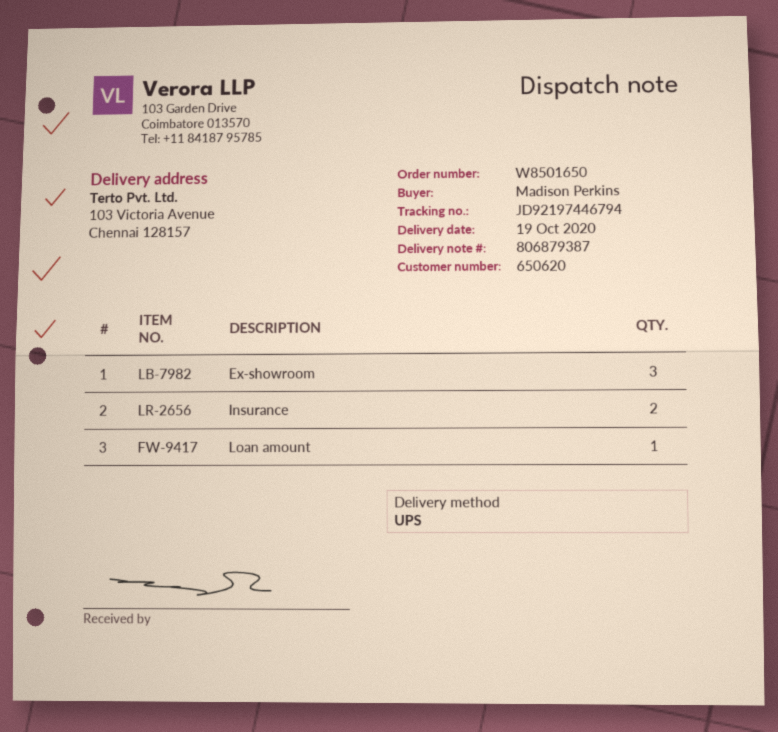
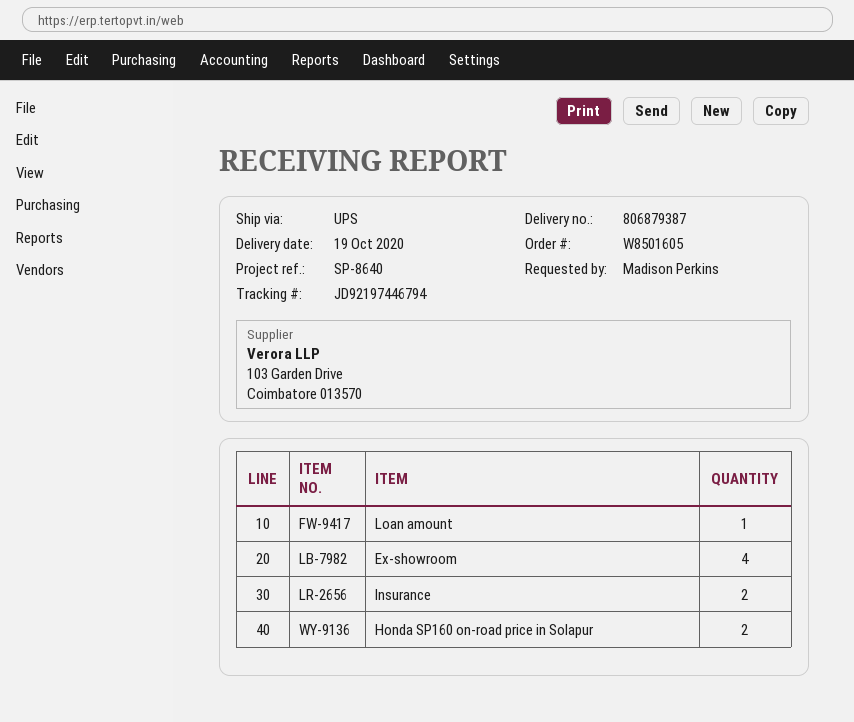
order number: W8501650 -> W8501605
Ex-showroom: 3 -> 4
Honda SP160 on-road price in Solapur: none -> 2

